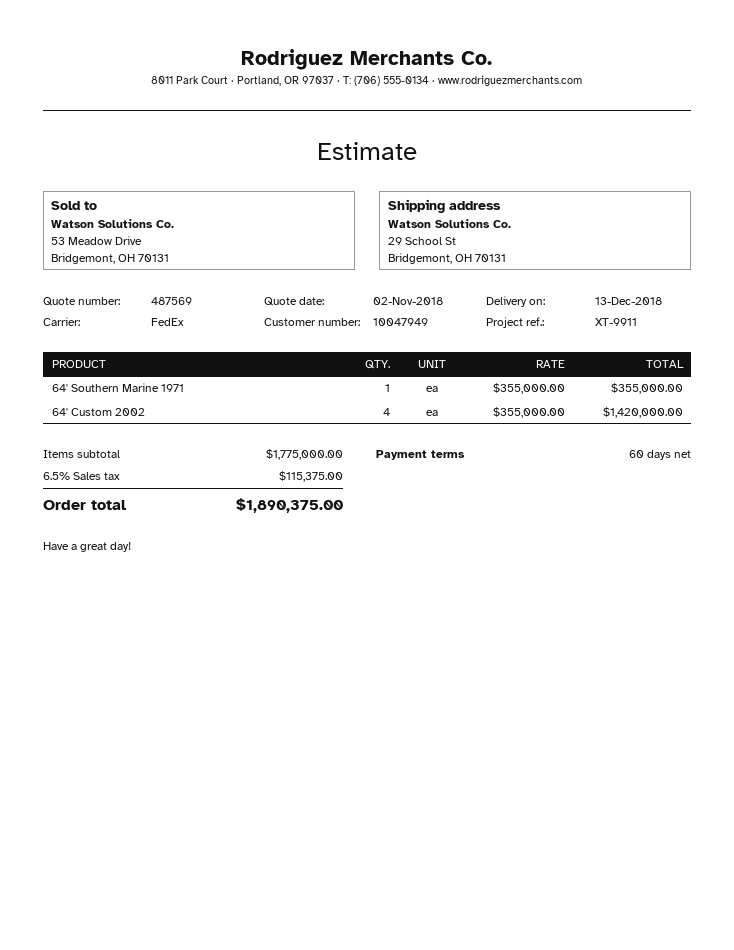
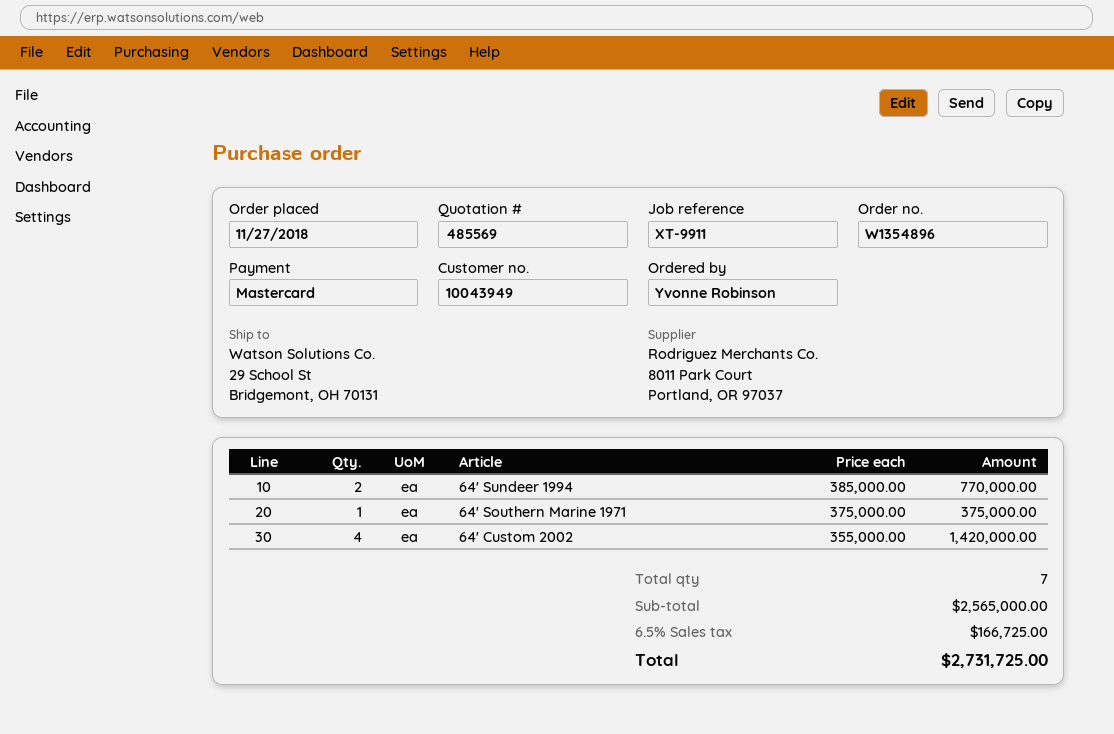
quote number: 487569 -> 485569
customer number: 10047949 -> 10043949
64' Southern Marine 1971: 1 x 355000.00 = 355000.00 -> 1 x 375000.00 = 375000.00
64' Sundeer 1994: none -> 2 x 385000.00 = 770000.00
subtotal: 1775000.00 -> 2565000.00
tax: 6.5% = 115375.00 -> 6.5% = 166725.00
total: 1890375.00 -> 2731725.00

